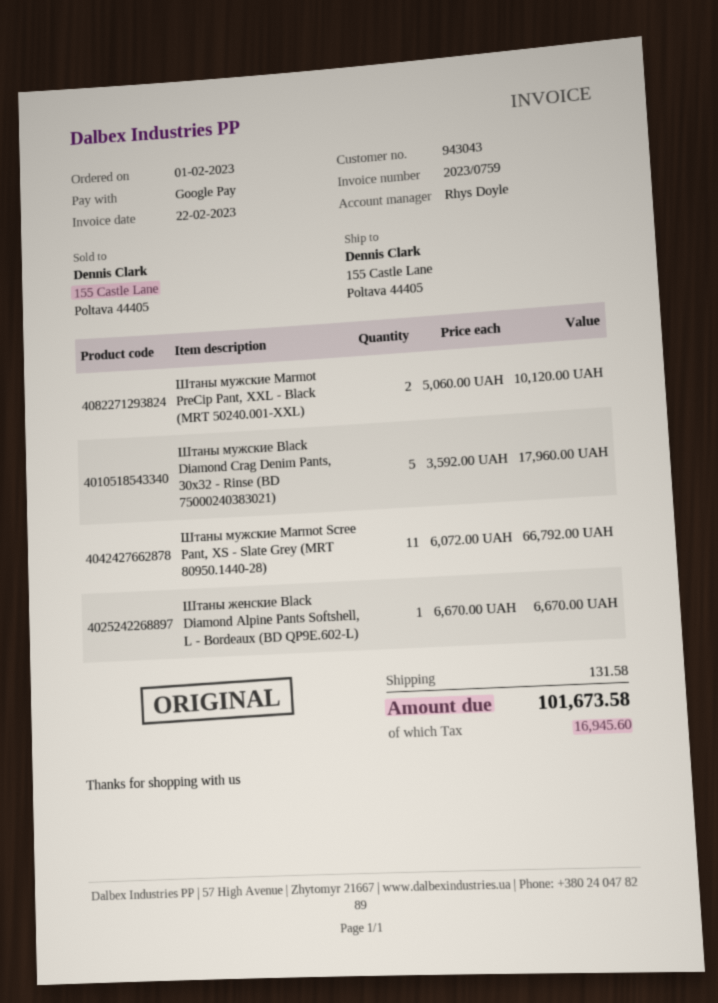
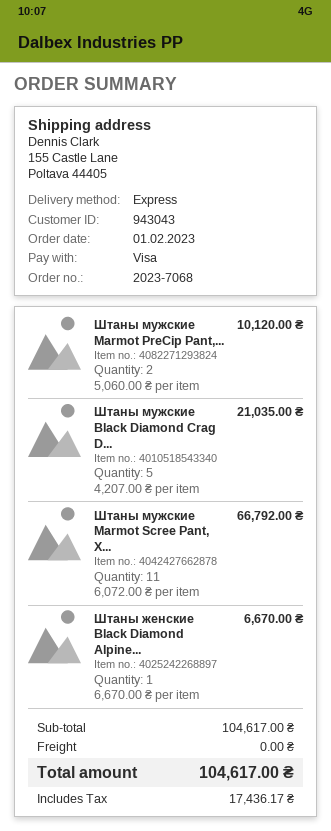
payment method: Google Pay -> Visa
Штаны мужские Black Diamond Crag Denim Pants, 30x32 - Rinse (BD 75000240383021): 5 x 3592.00 = 17960.00 -> 5 x 4207.00 = 21035.00
shipping: 131.58 -> 0.00
tax: 16945.60 -> 17436.17
total: 101673.58 -> 104617.00

